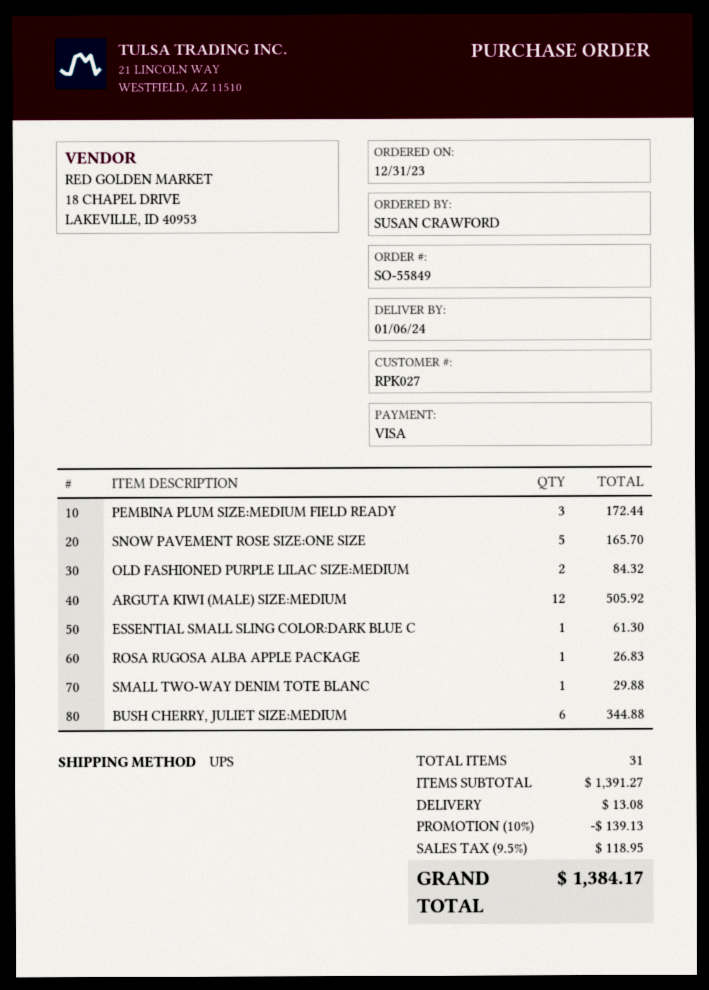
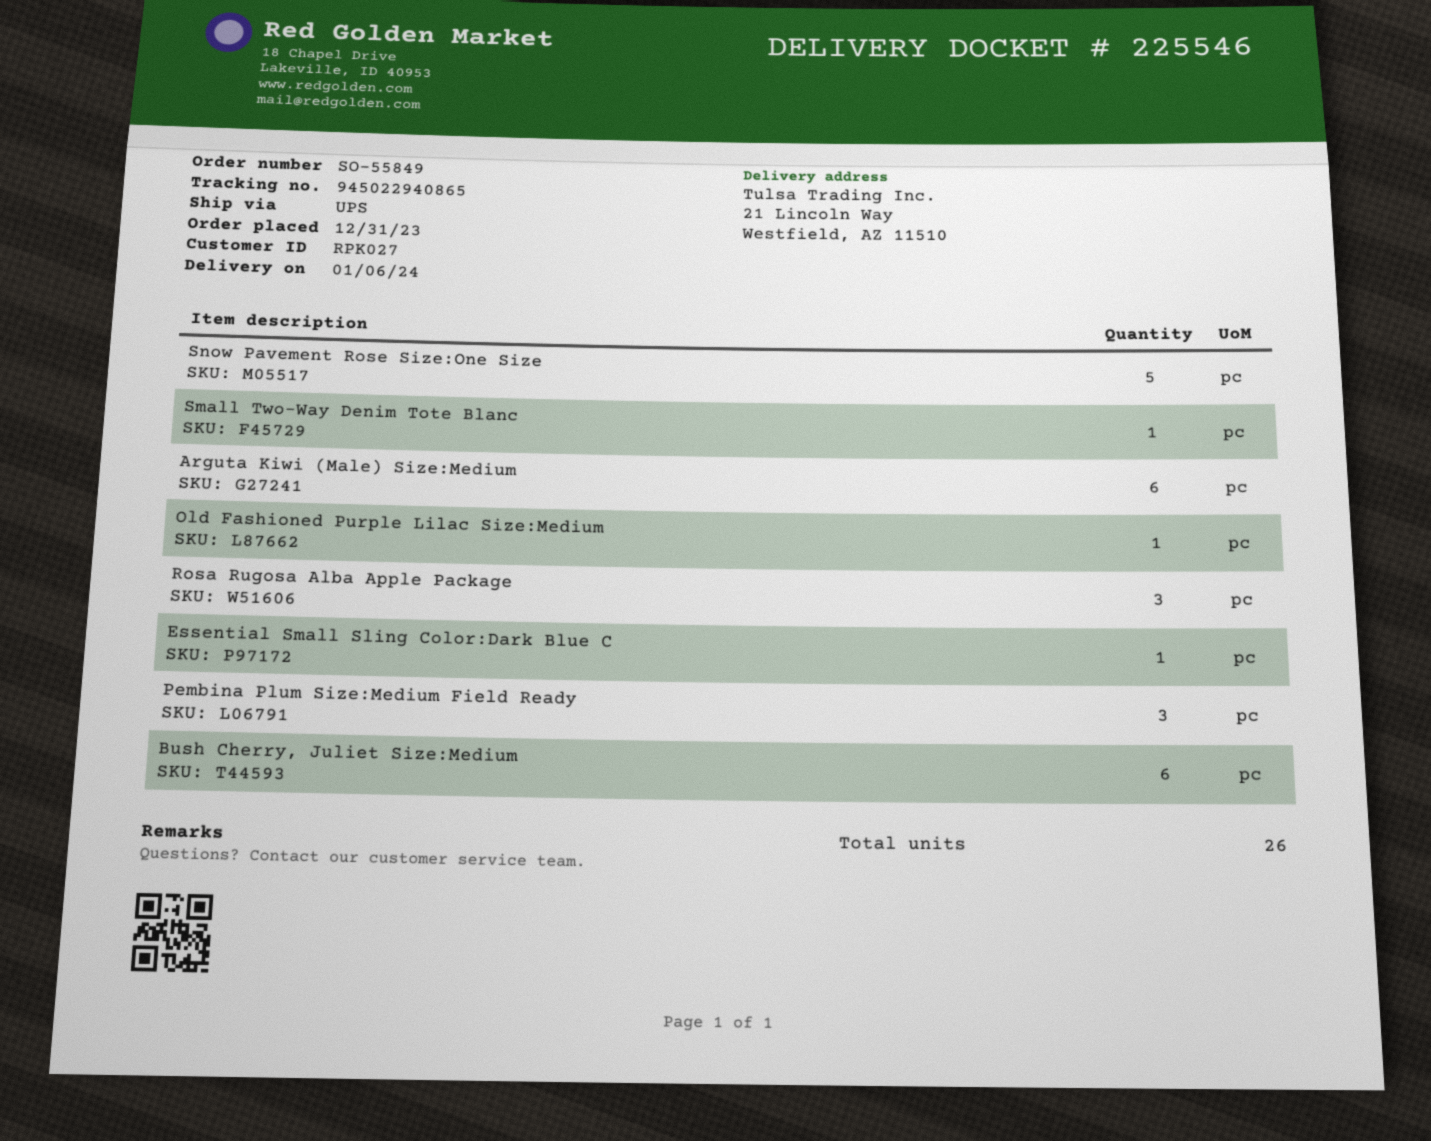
OLD FASHIONED PURPLE LILAC SIZE:MEDIUM: 2 -> 1
ARGUTA KIWI (MALE) SIZE:MEDIUM: 12 -> 6
ROSA RUGOSA ALBA APPLE PACKAGE: 1 -> 3
total quantity: 31 -> 26

